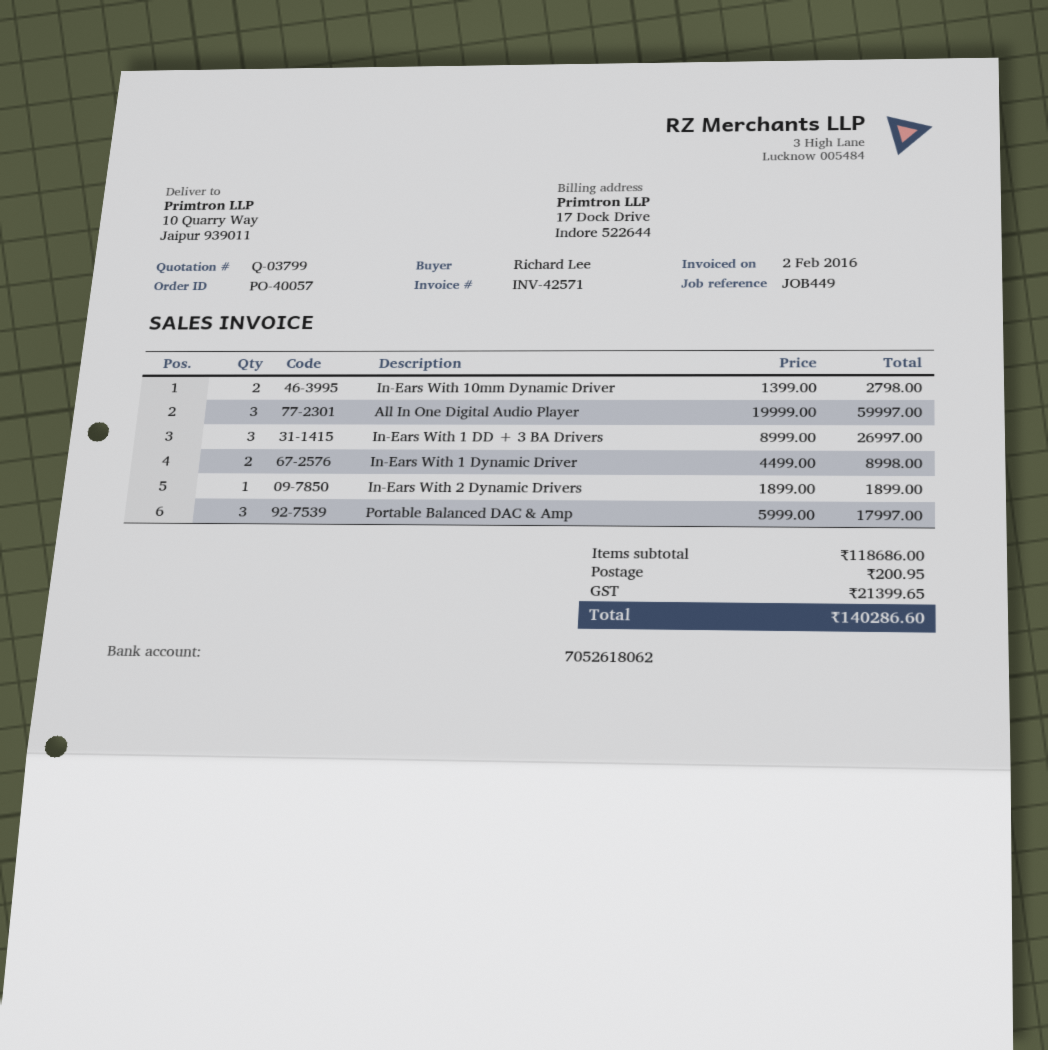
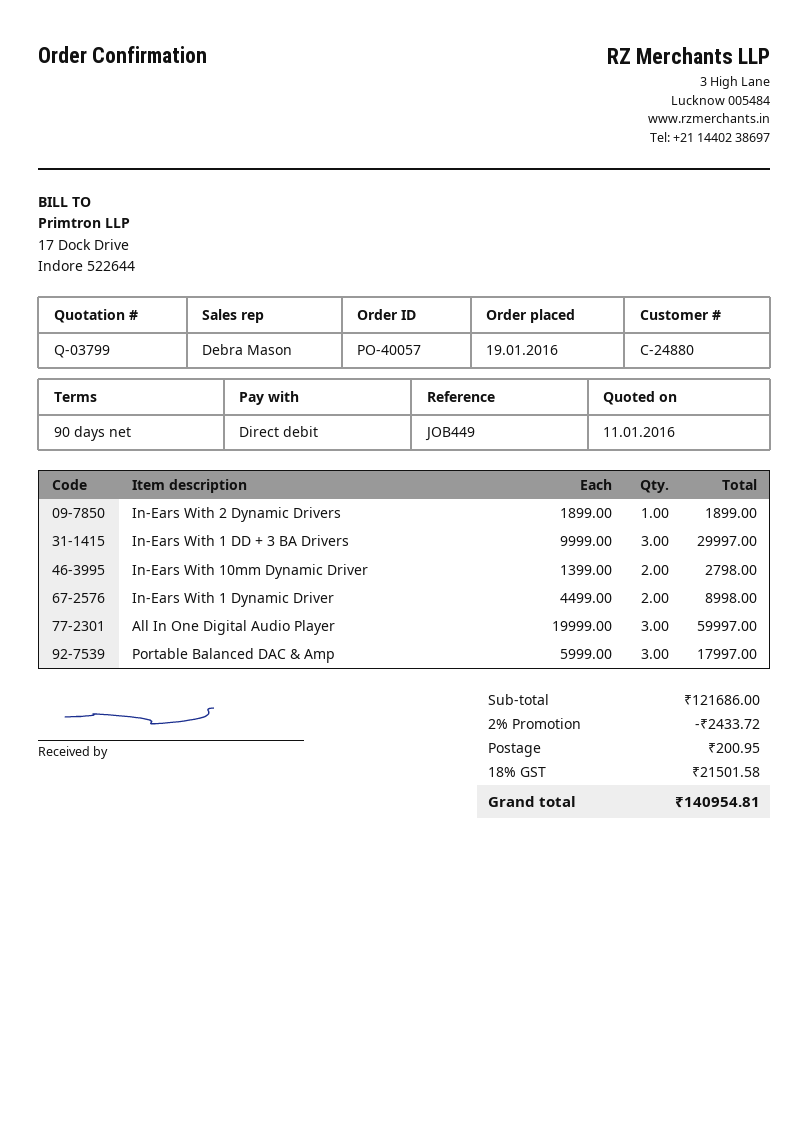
In-Ears With 1 DD + 3 BA Drivers: 3 x 8999.00 = 26997.00 -> 3 x 9999.00 = 29997.00
subtotal: 118686.00 -> 121686.00
discount: none -> 2% = 2433.72
tax: 21399.65 -> 21501.58
total: 140286.60 -> 140954.81

